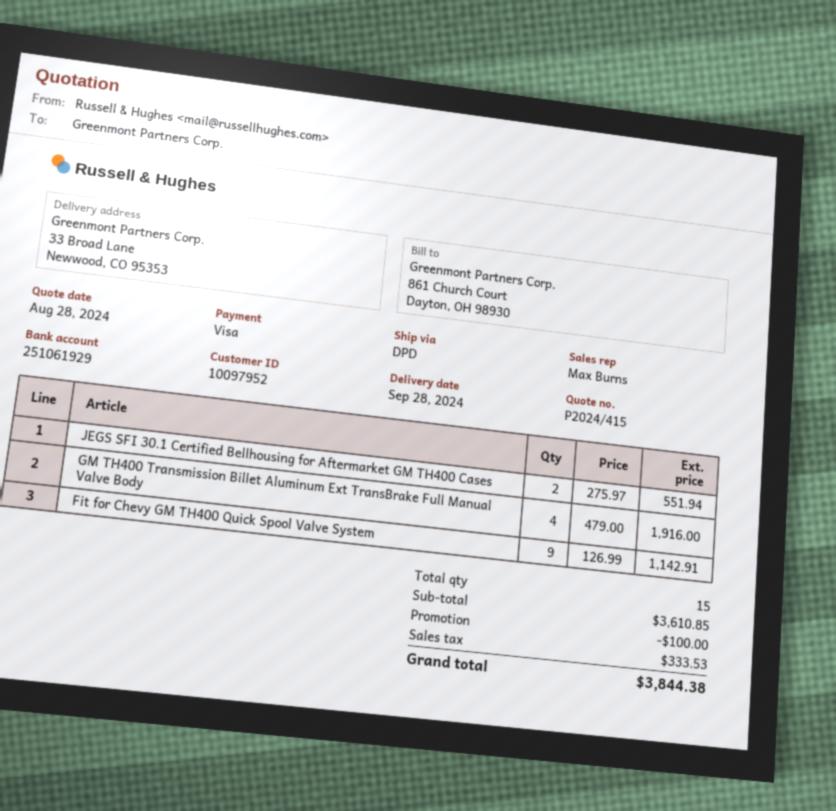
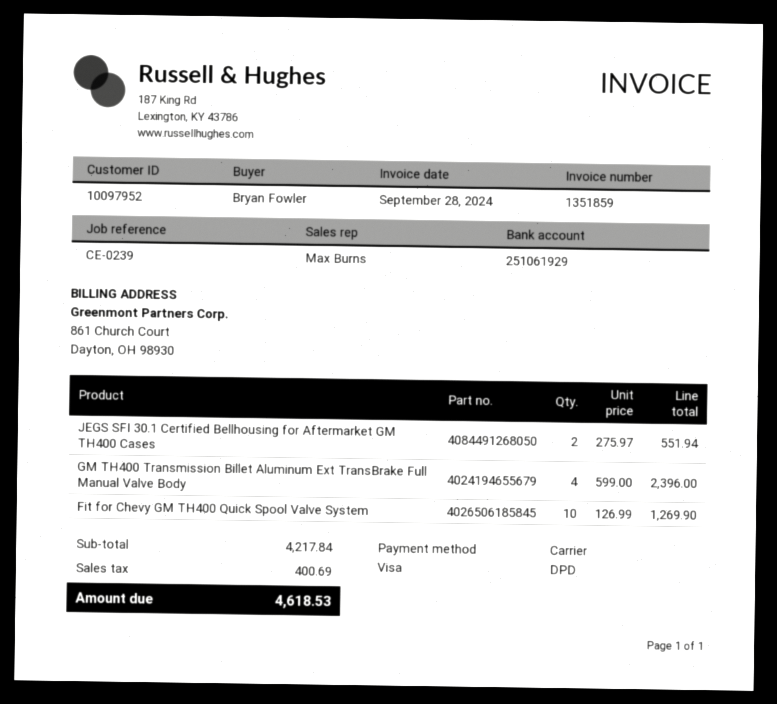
GM TH400 Transmission Billet Aluminum Ext TransBrake Full Manual Valve Body: 4 x 479.00 = 1916.00 -> 4 x 599.00 = 2396.00
Fit for Chevy GM TH400 Quick Spool Valve System: 9 x 126.99 = 1142.91 -> 10 x 126.99 = 1269.90
subtotal: 3610.85 -> 4217.84
discount: 100.00 -> none
tax: 333.53 -> 400.69
total: 3844.38 -> 4618.53

